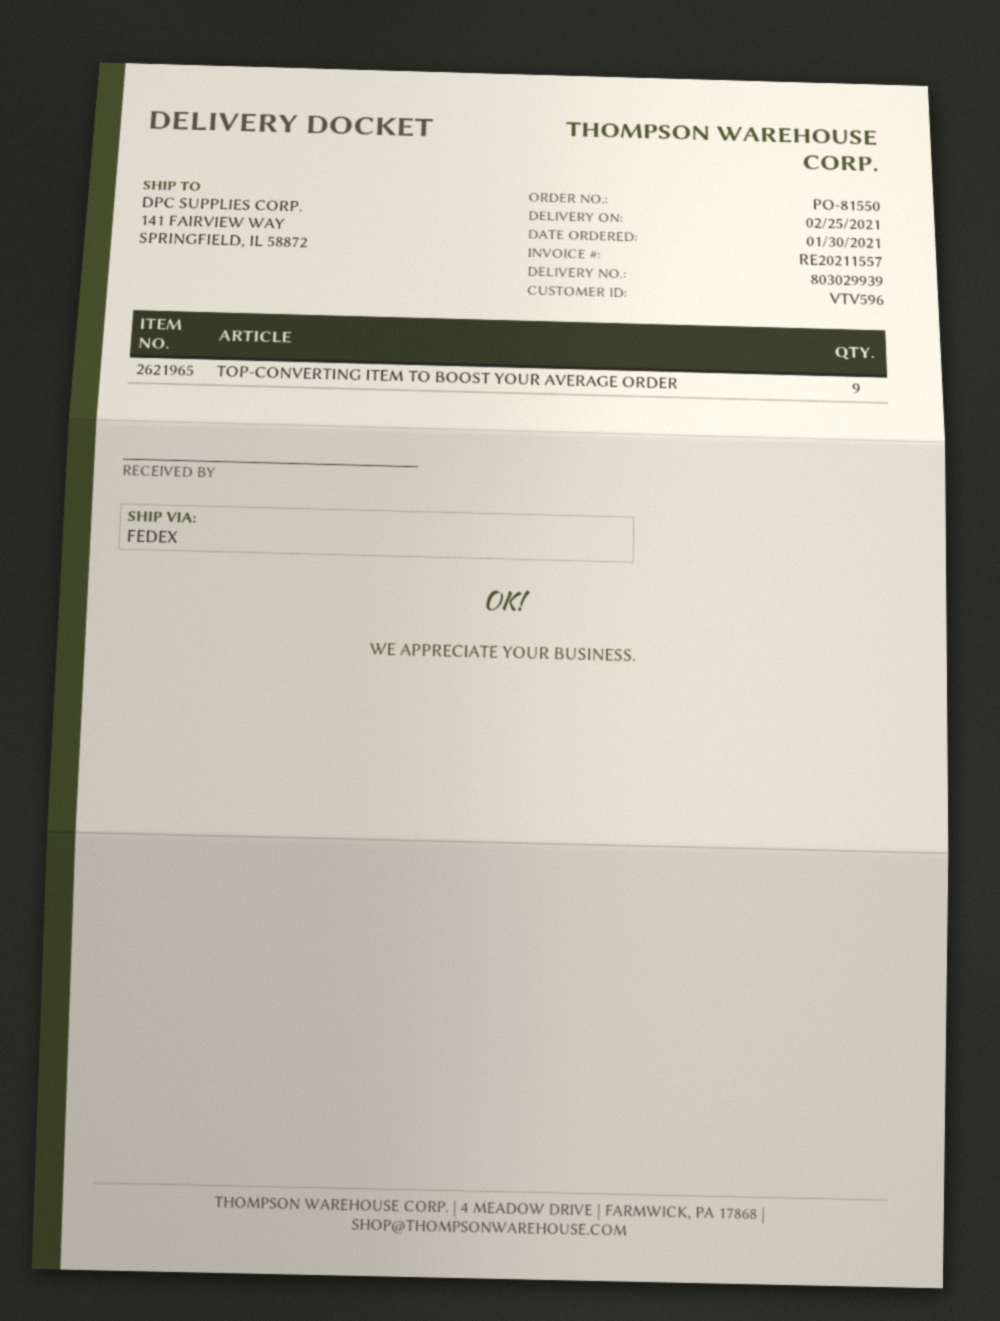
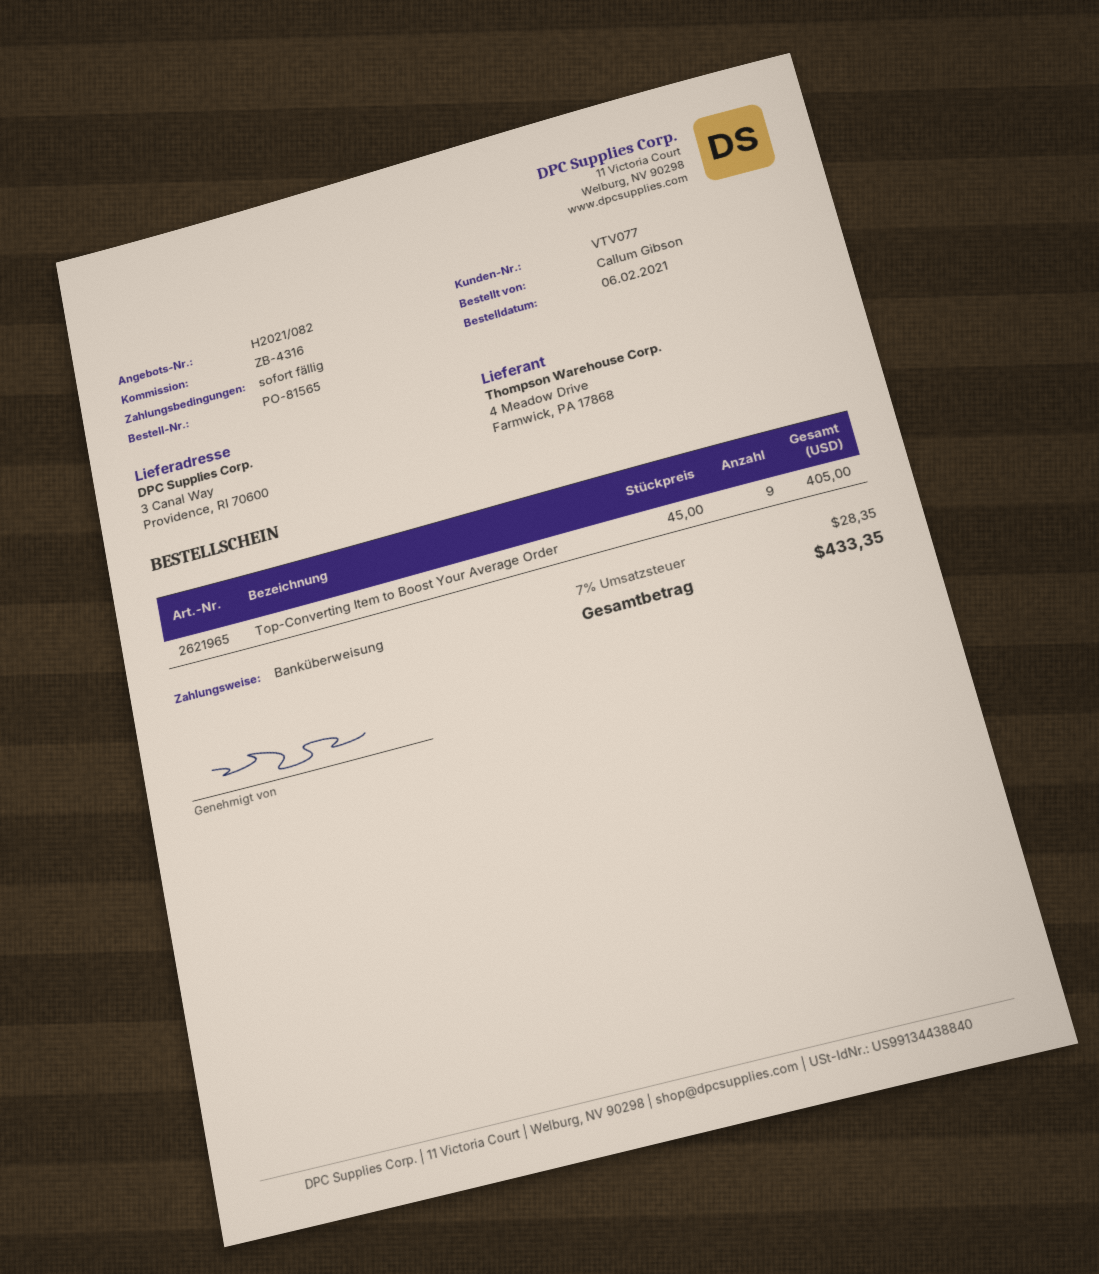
order number: PO-81550 -> PO-81565
order date: 2021-01-30 -> 2021-02-06
customer number: VTV596 -> VTV077
ship to: 141 FAIRVIEW WAY, SPRINGFIELD, IL 58872 -> 3 Canal Way, Providence, RI 70600

